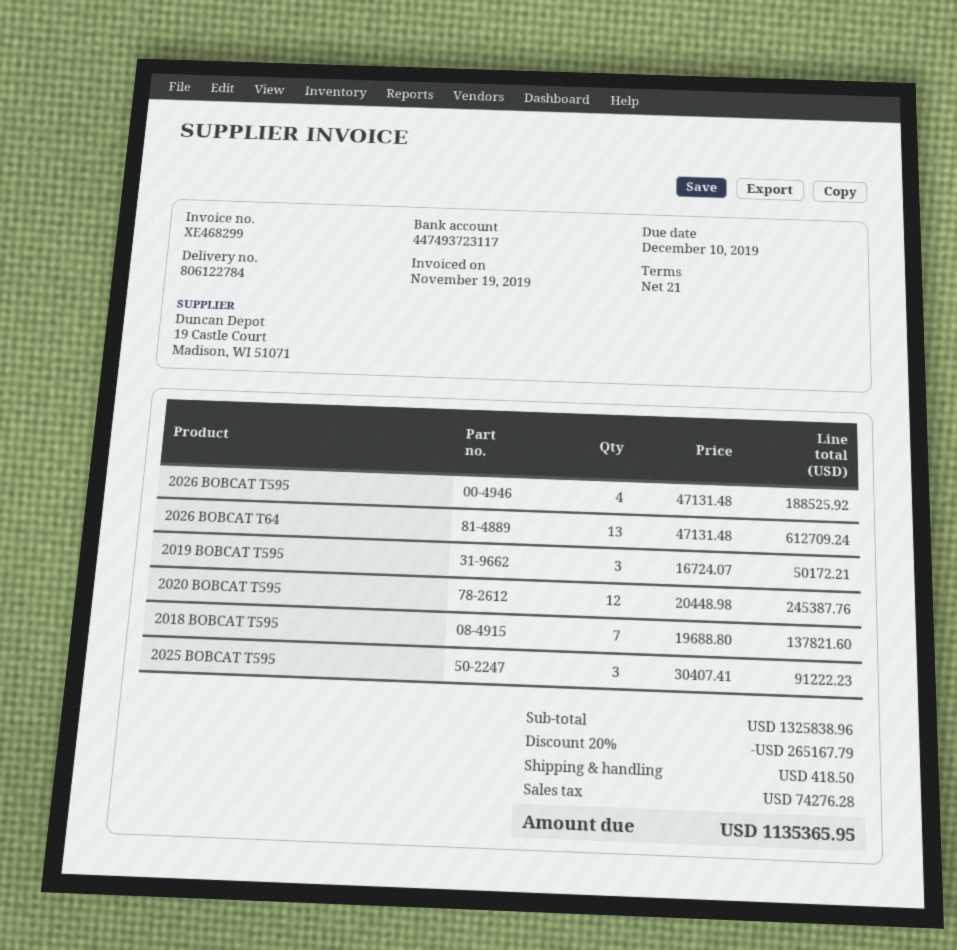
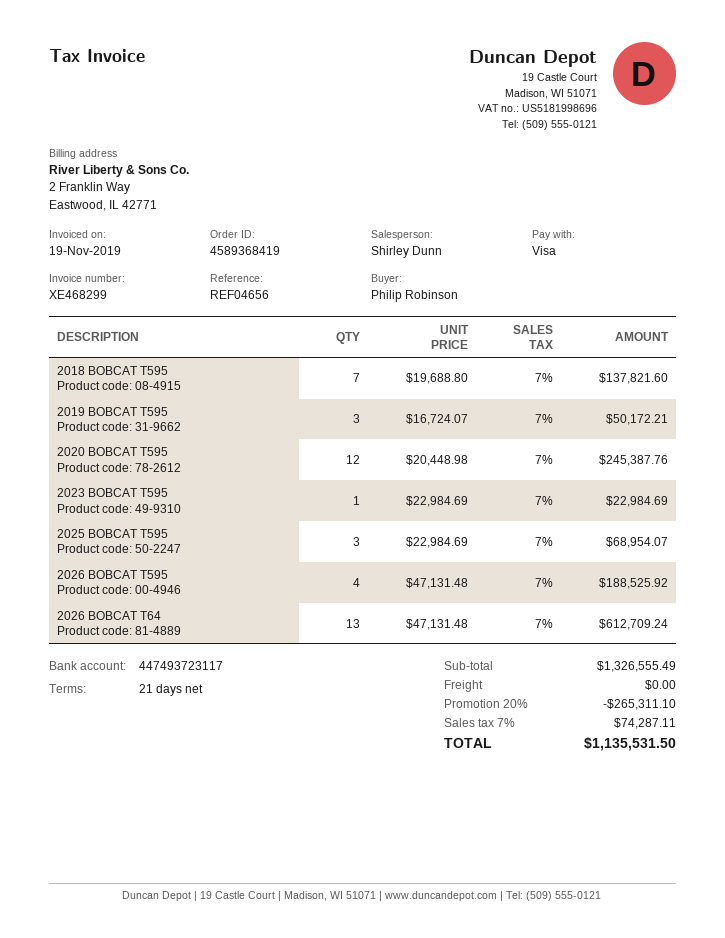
2025 BOBCAT T595: 3 x 30407.41 = 91222.23 -> 3 x 22984.69 = 68954.07
2023 BOBCAT T595: none -> 1 x 22984.69 = 22984.69
subtotal: 1325838.96 -> 1326555.49
discount: 20% = 265167.79 -> 20% = 265311.10
shipping: 418.50 -> 0.00
tax: 74276.28 -> 74287.11
total: 1135365.95 -> 1135531.50

